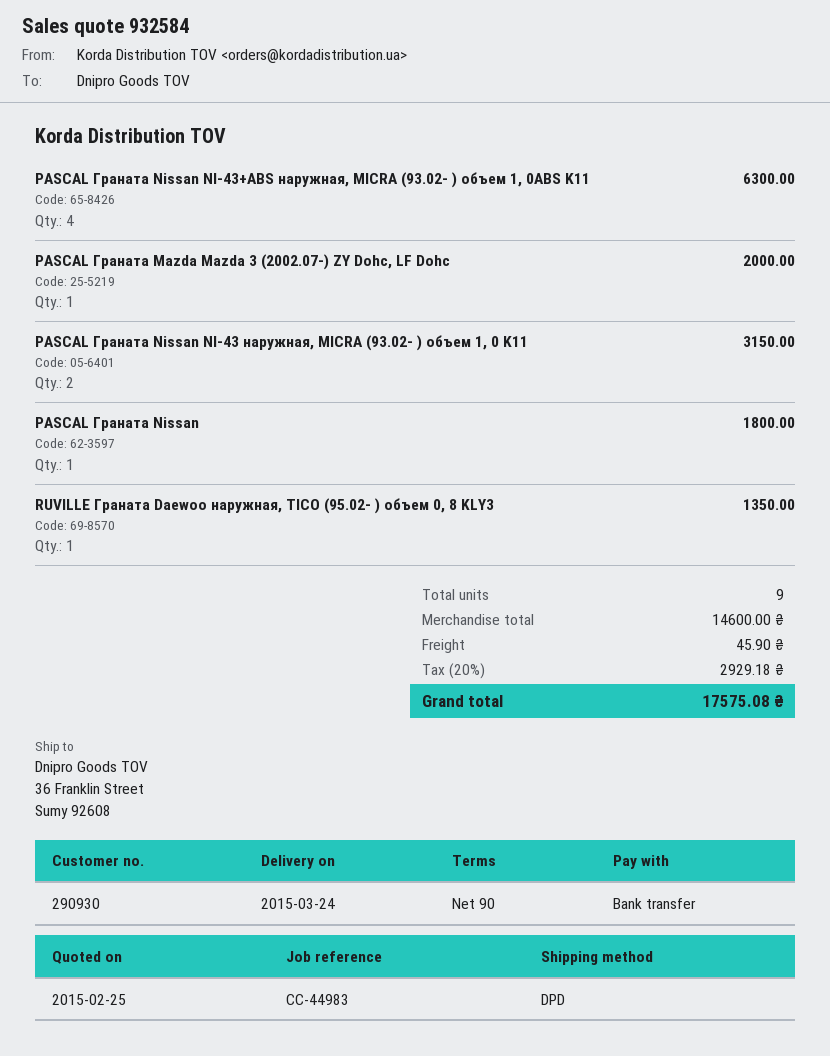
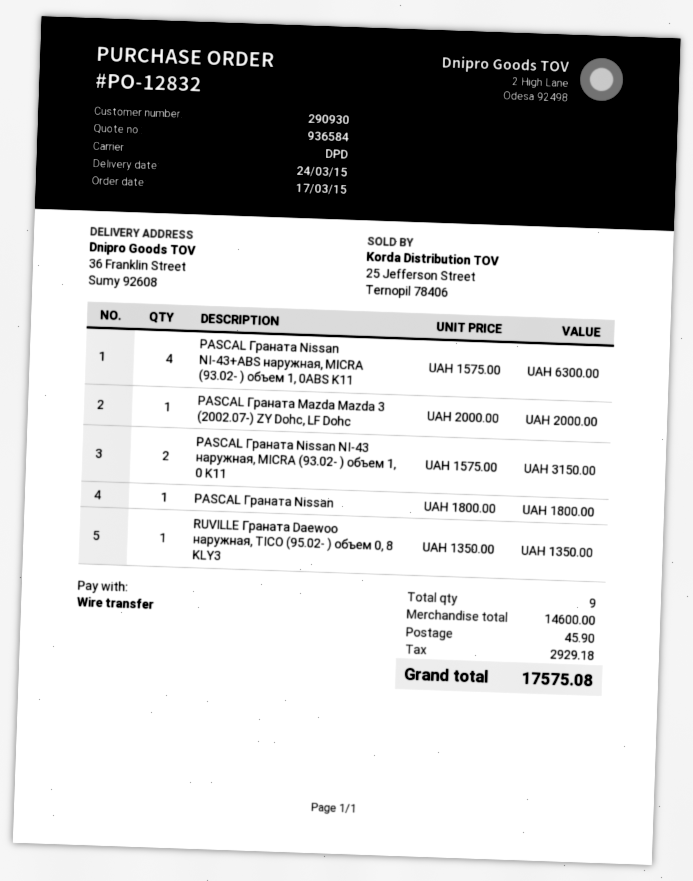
quote number: 932584 -> 936584

